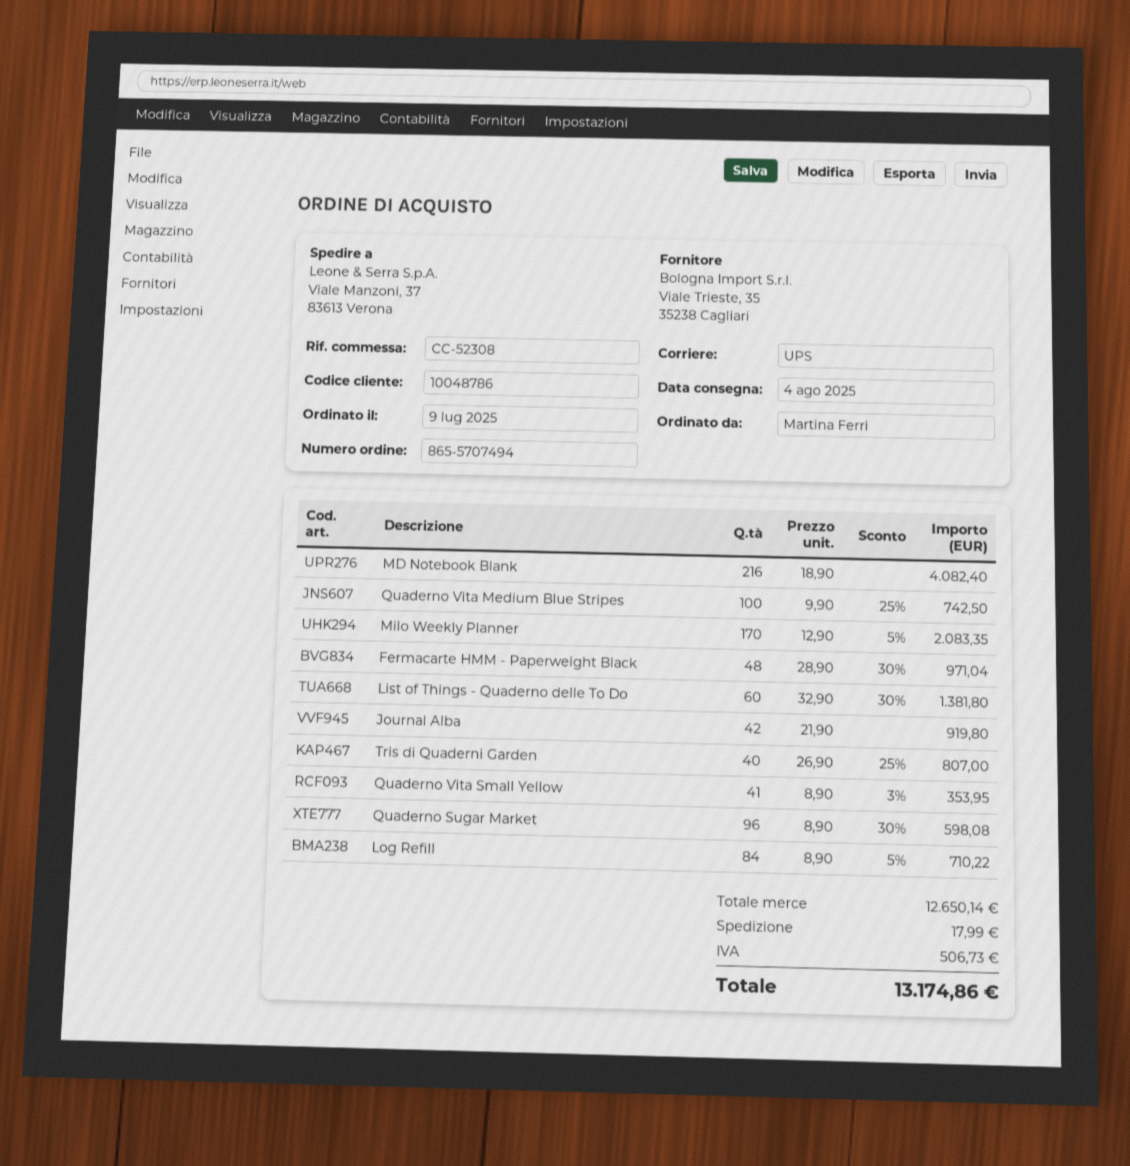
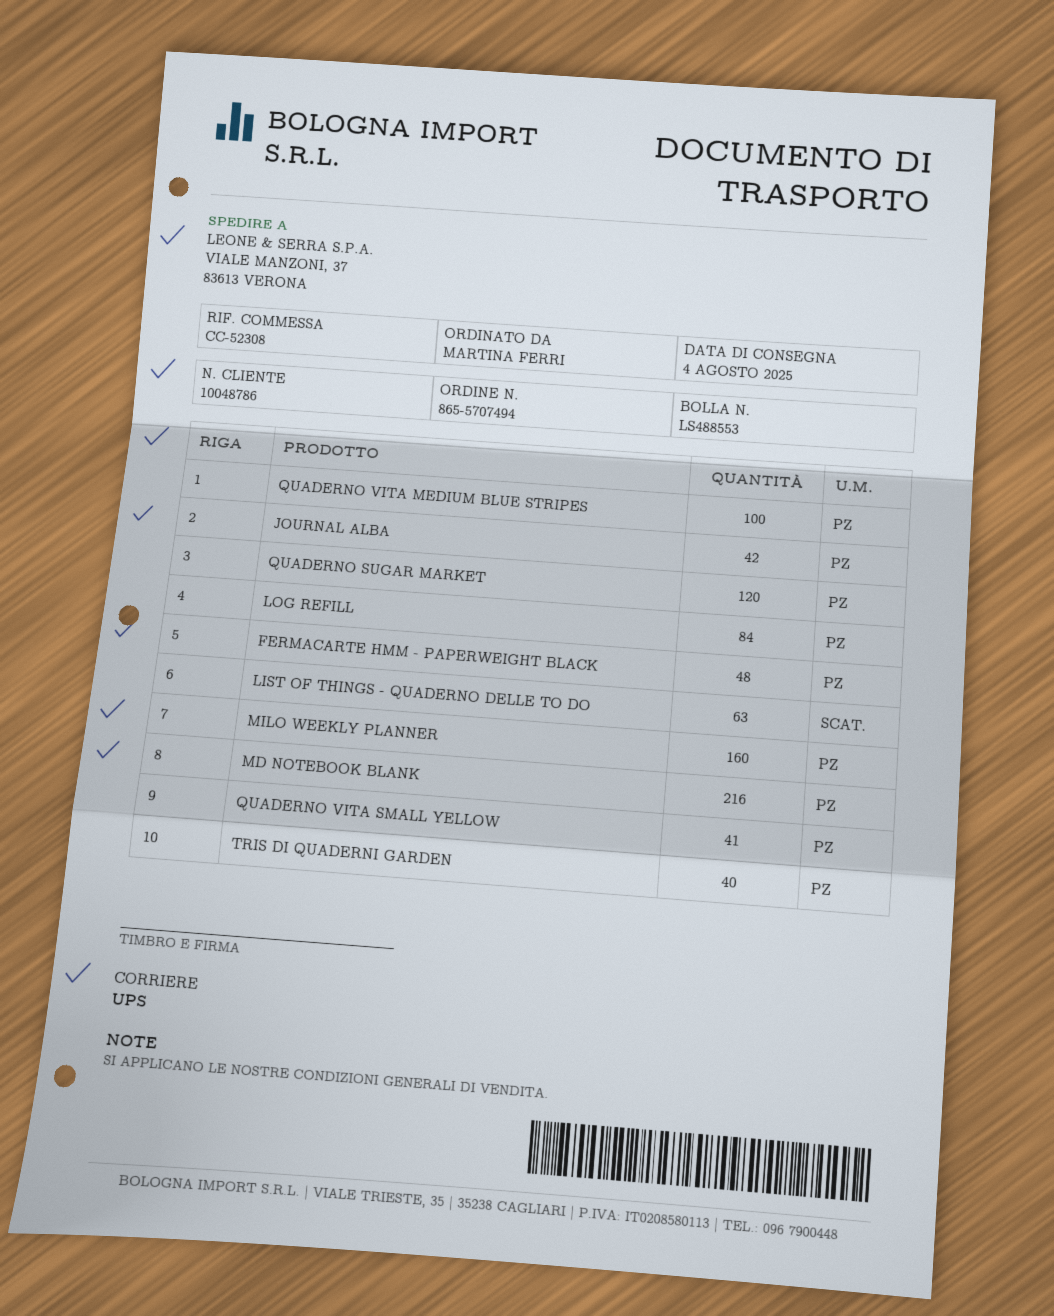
Milo Weekly Planner: 170 -> 160
List of Things - Quaderno delle To Do: 60 -> 63
Quaderno Sugar Market: 96 -> 120

